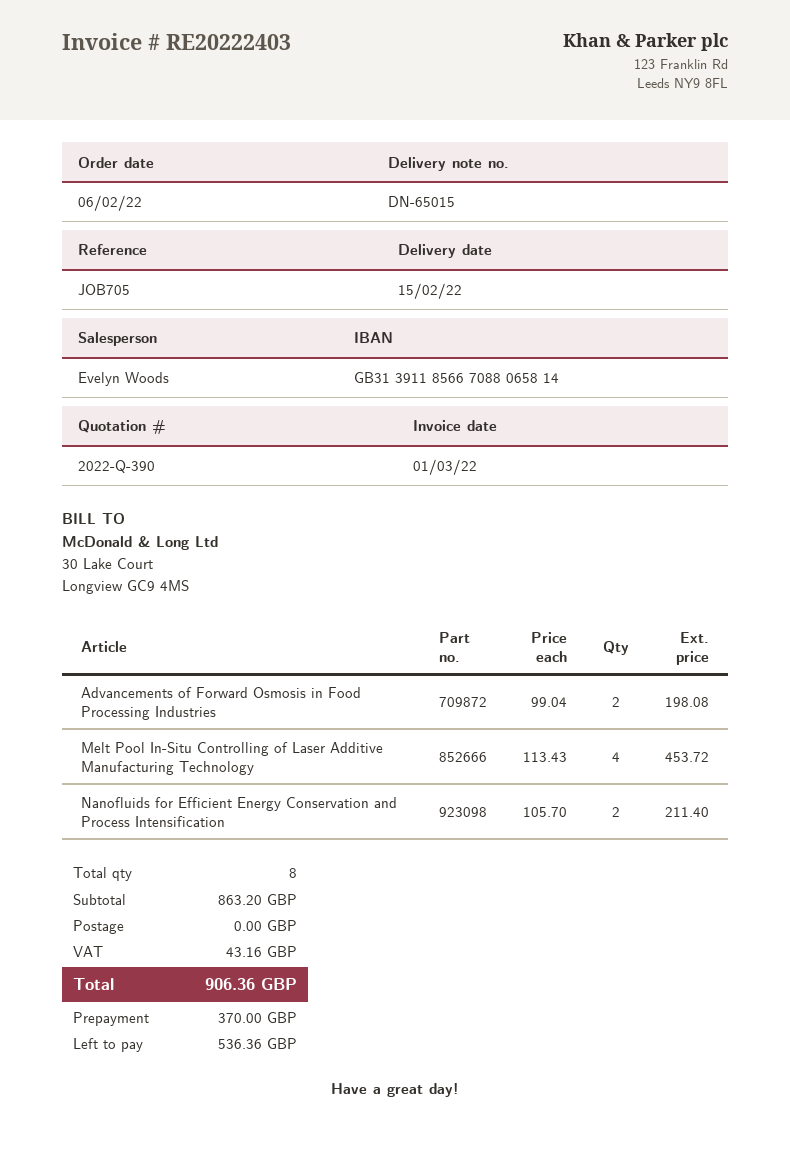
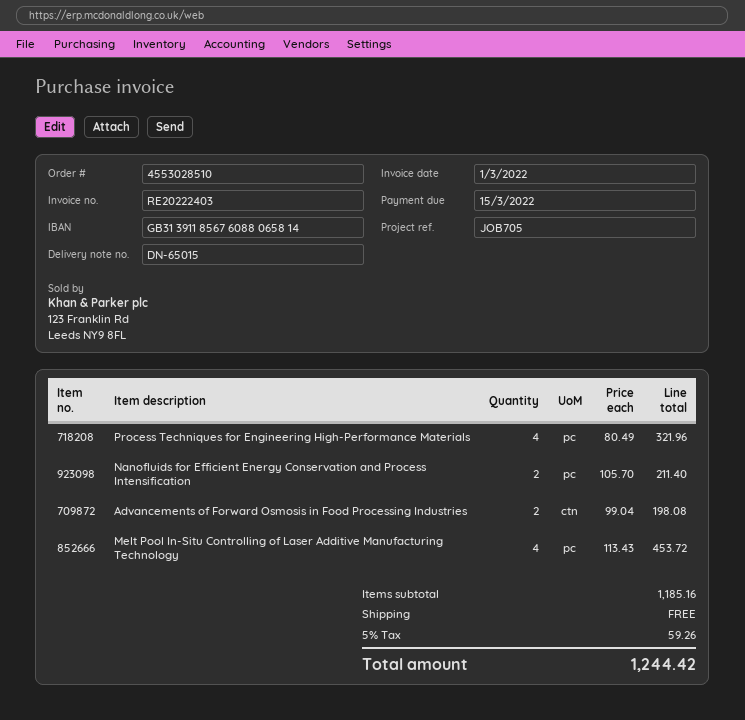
bank account: GB31391185667088065814 -> GB31391185676088065814
Process Techniques for Engineering High-Performance Materials: none -> 4 x 80.49 = 321.96
subtotal: 863.20 -> 1185.16
tax: 43.16 -> 59.26
total: 906.36 -> 1244.42

